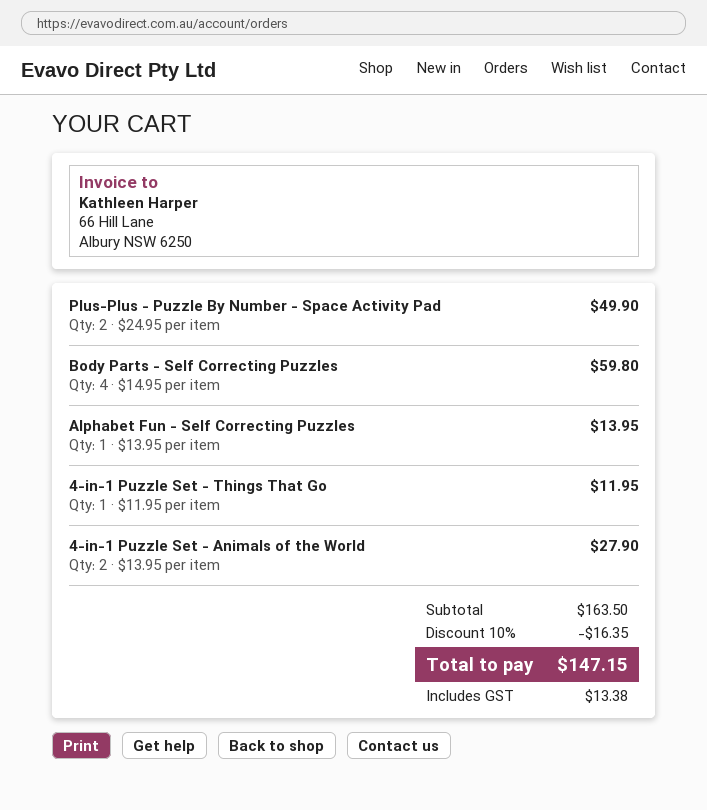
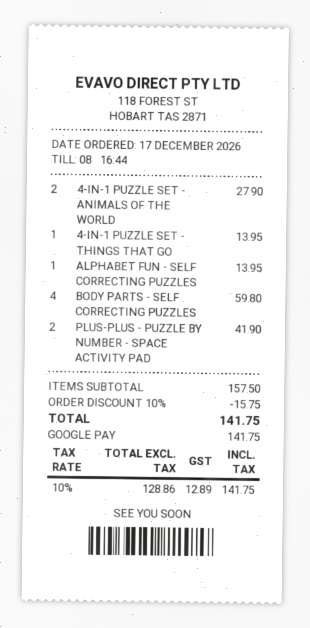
Plus-Plus - Puzzle By Number - Space Activity Pad: 2 for 49.90 -> 2 for 41.90
4-in-1 Puzzle Set - Things That Go: 1 for 11.95 -> 1 for 13.95
subtotal: 163.50 -> 157.50
discount: 10% = 16.35 -> 10% = 15.75
tax: 13.38 -> 12.89
total: 147.15 -> 141.75

